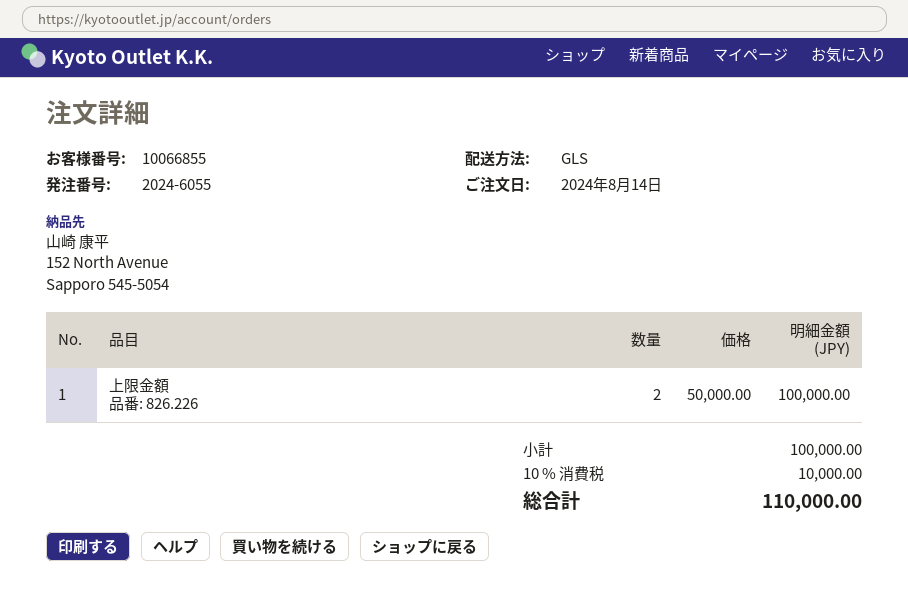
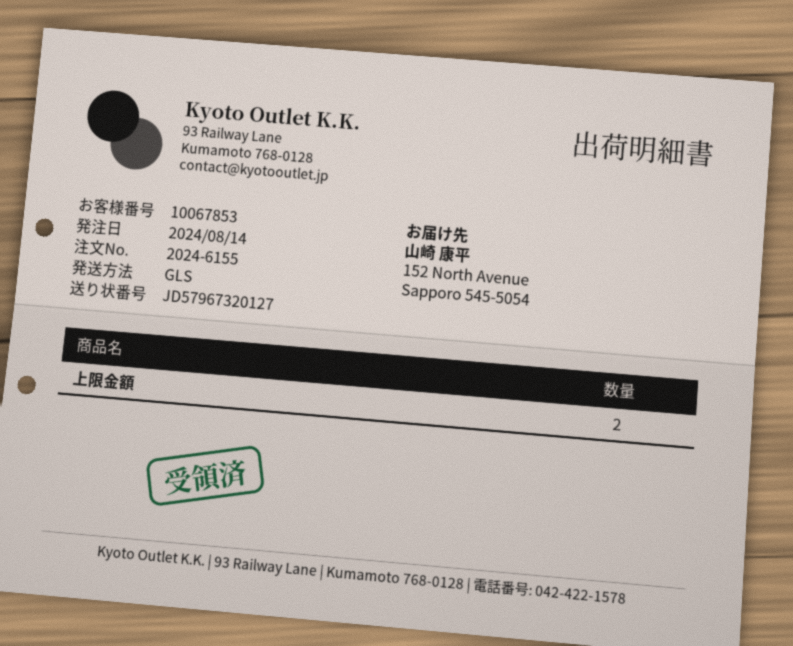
order number: 2024-6055 -> 2024-6155
customer number: 10066855 -> 10067853

